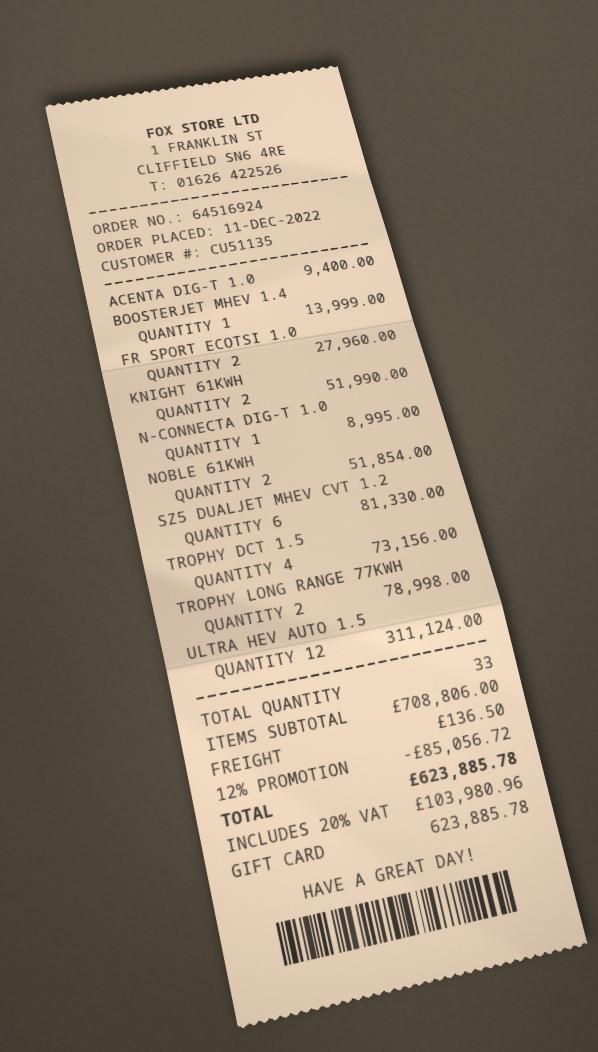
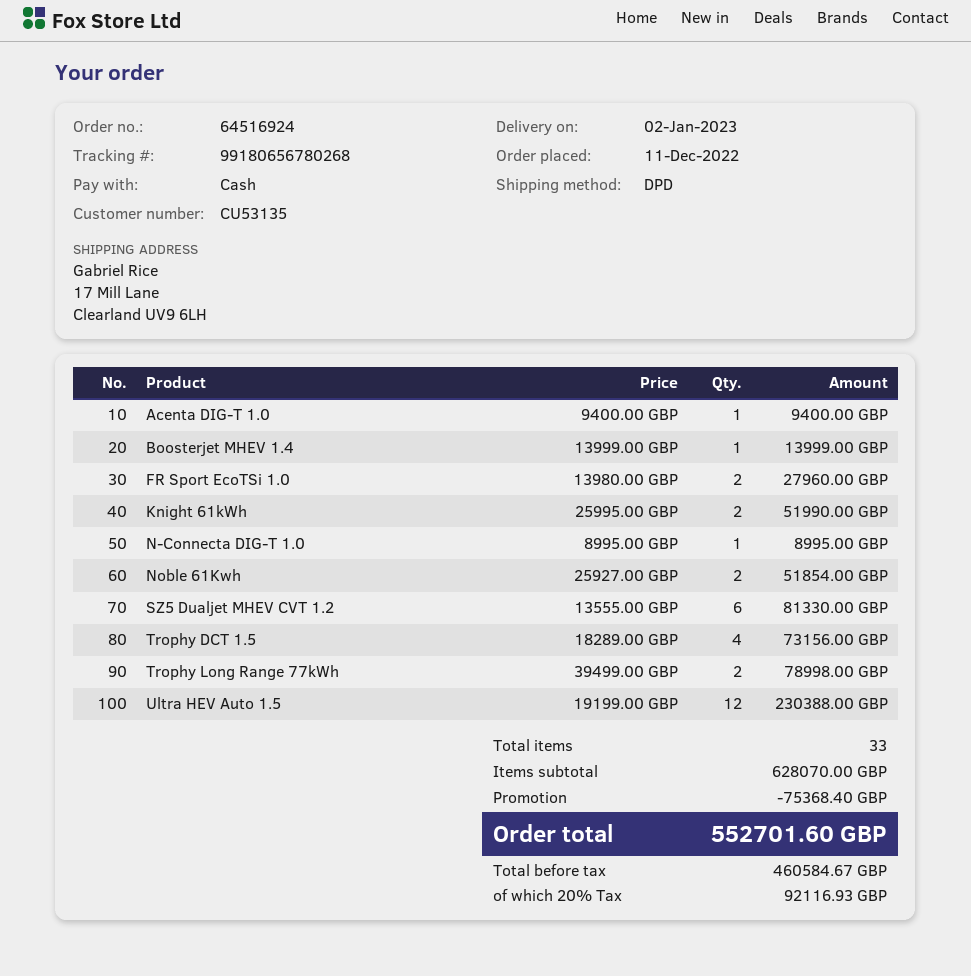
customer number: CU51135 -> CU53135
payment method: gift card -> cash
ULTRA HEV AUTO 1.5: 12 for 311124.00 -> 12 for 230388.00
subtotal: 708806.00 -> 628070.00
discount: 85056.72 -> 75368.40
shipping: 136.50 -> none
tax: 20% = 103980.96 -> 20% = 92116.93
total: 623885.78 -> 552701.60

